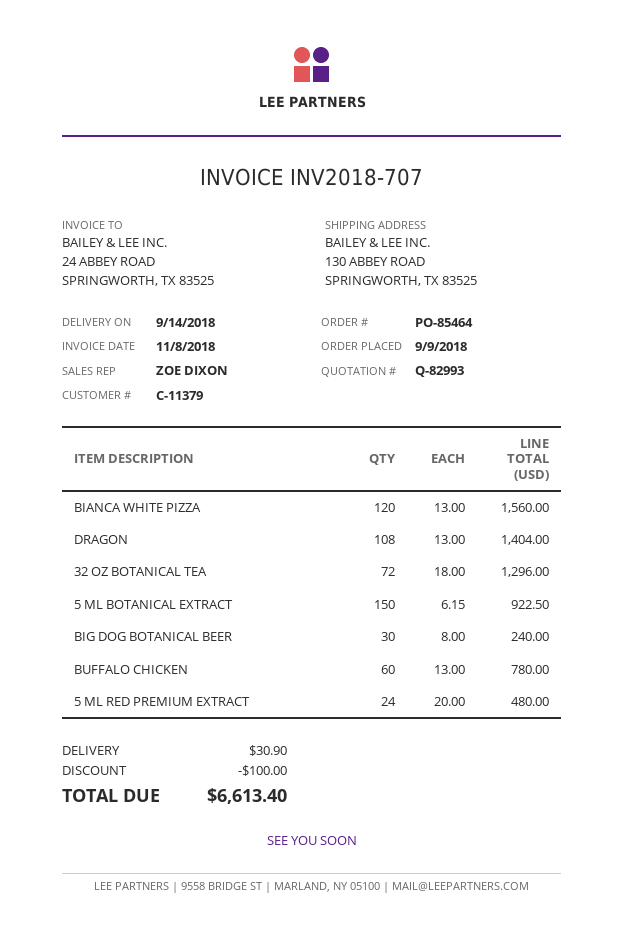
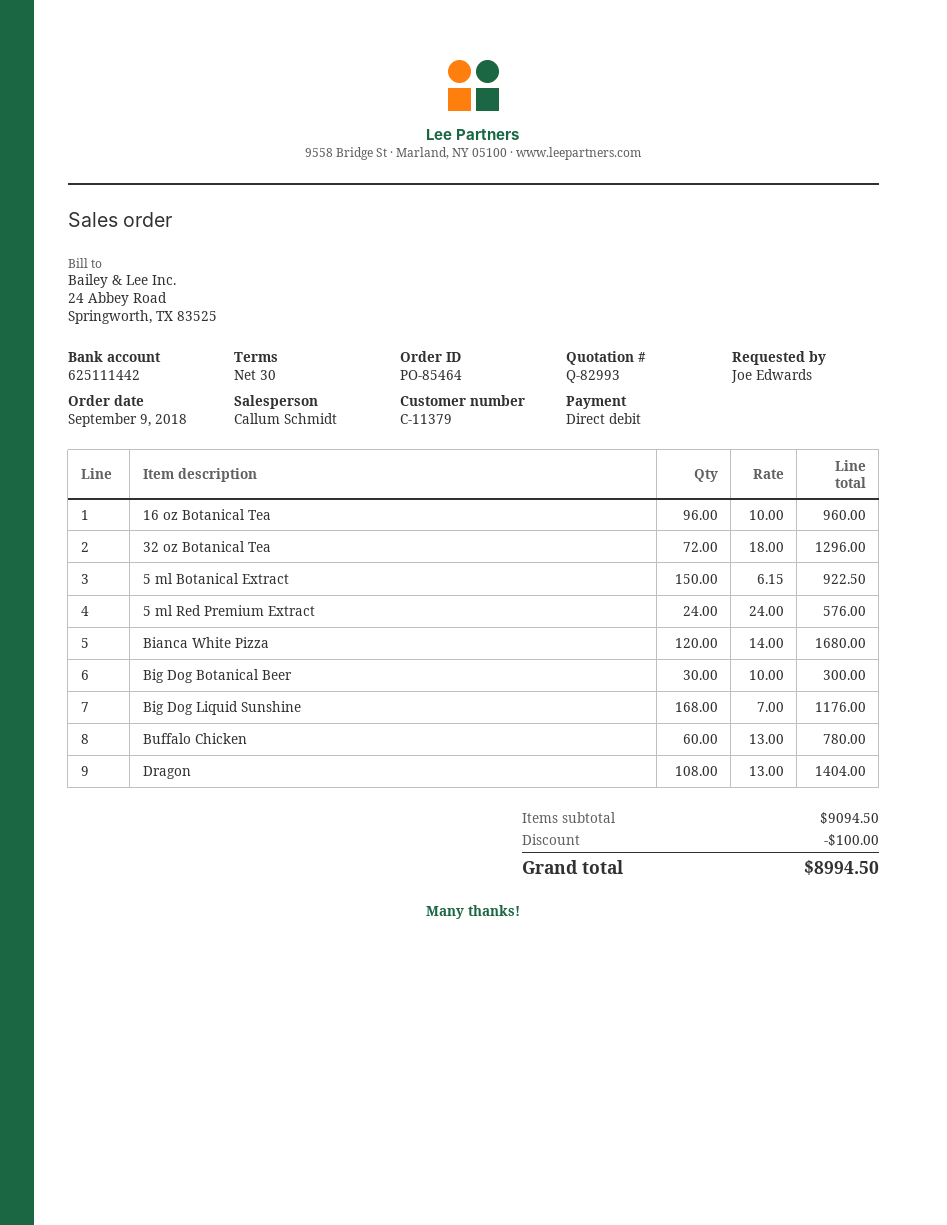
sales rep: ZOE DIXON -> Callum Schmidt
BIANCA WHITE PIZZA: 120 x 13.00 = 1560.00 -> 120 x 14.00 = 1680.00
BIG DOG BOTANICAL BEER: 30 x 8.00 = 240.00 -> 30 x 10.00 = 300.00
5 ML RED PREMIUM EXTRACT: 24 x 20.00 = 480.00 -> 24 x 24.00 = 576.00
16 oz Botanical Tea: none -> 96 x 10.00 = 960.00
Big Dog Liquid Sunshine: none -> 168 x 7.00 = 1176.00
shipping: 30.90 -> none
total: 6613.40 -> 8994.50

